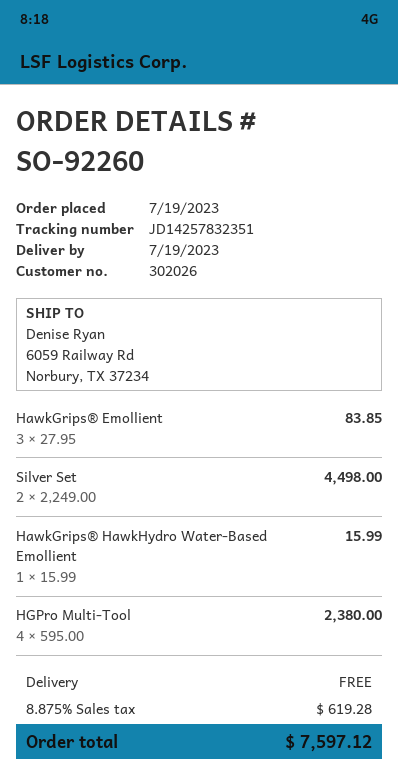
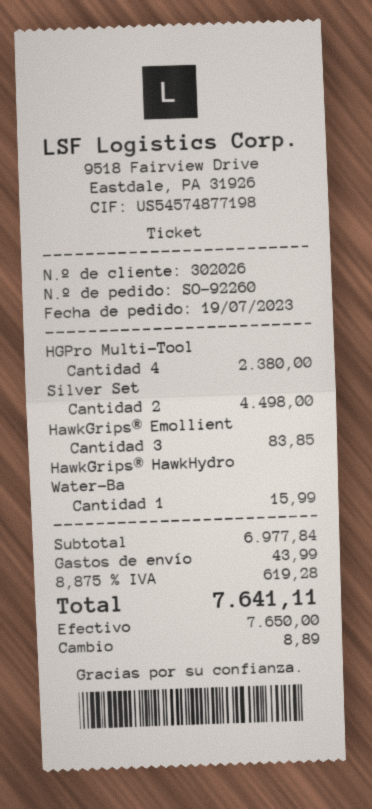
shipping: 0.00 -> 43.99
total: 7597.12 -> 7641.11

